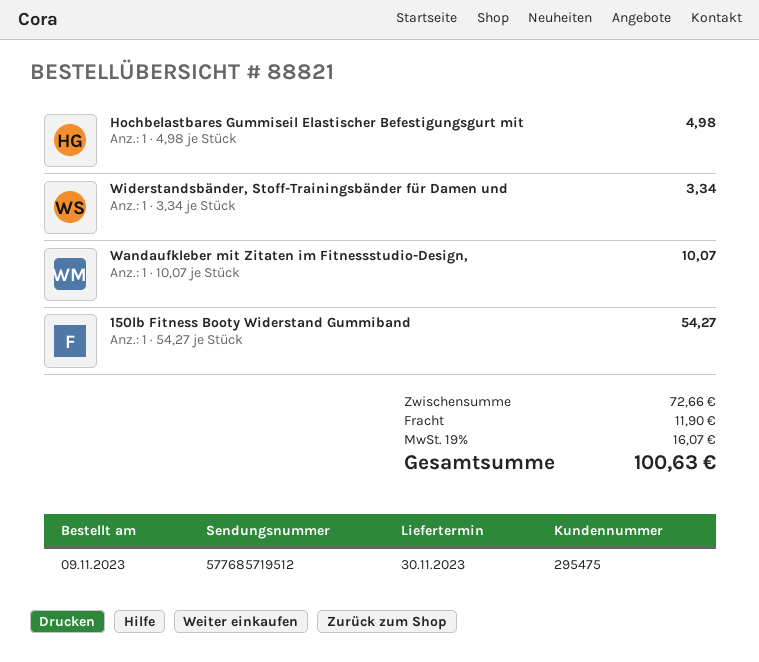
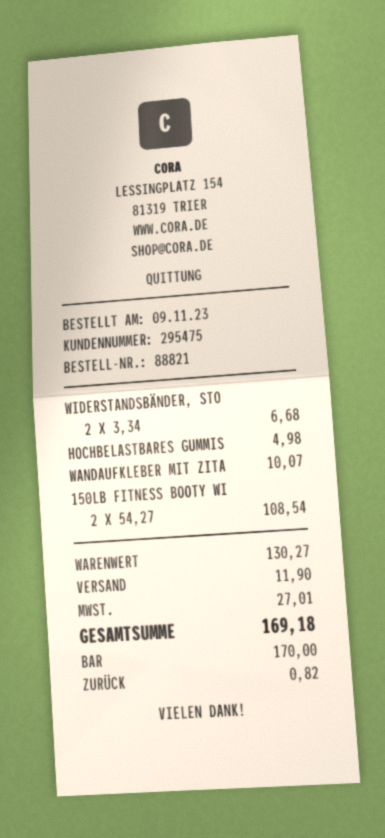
Widerstandsbänder, Stoff-Trainingsbänder für Damen und: 1 x 3.34 = 3.34 -> 2 x 3.34 = 6.68
150lb Fitness Booty Widerstand Gummiband: 1 x 54.27 = 54.27 -> 2 x 54.27 = 108.54
subtotal: 72.66 -> 130.27
tax: 16.07 -> 27.01
total: 100.63 -> 169.18

